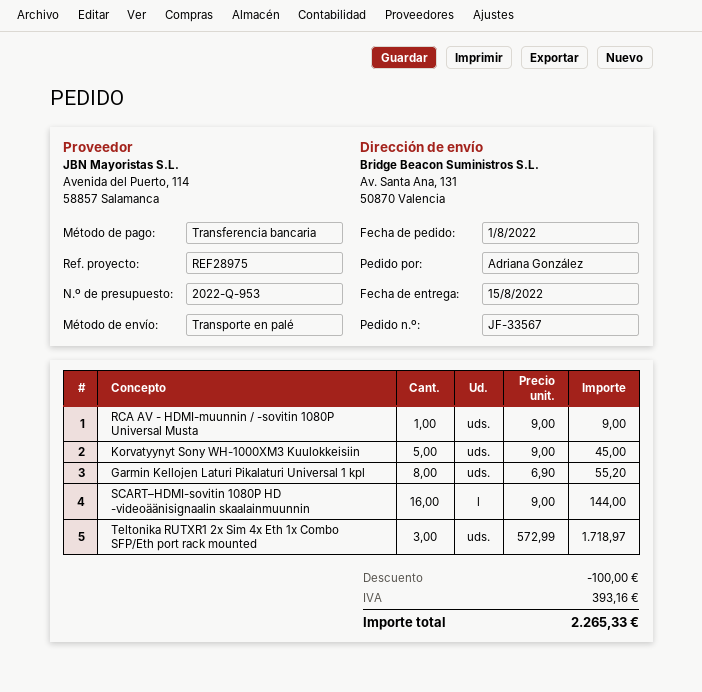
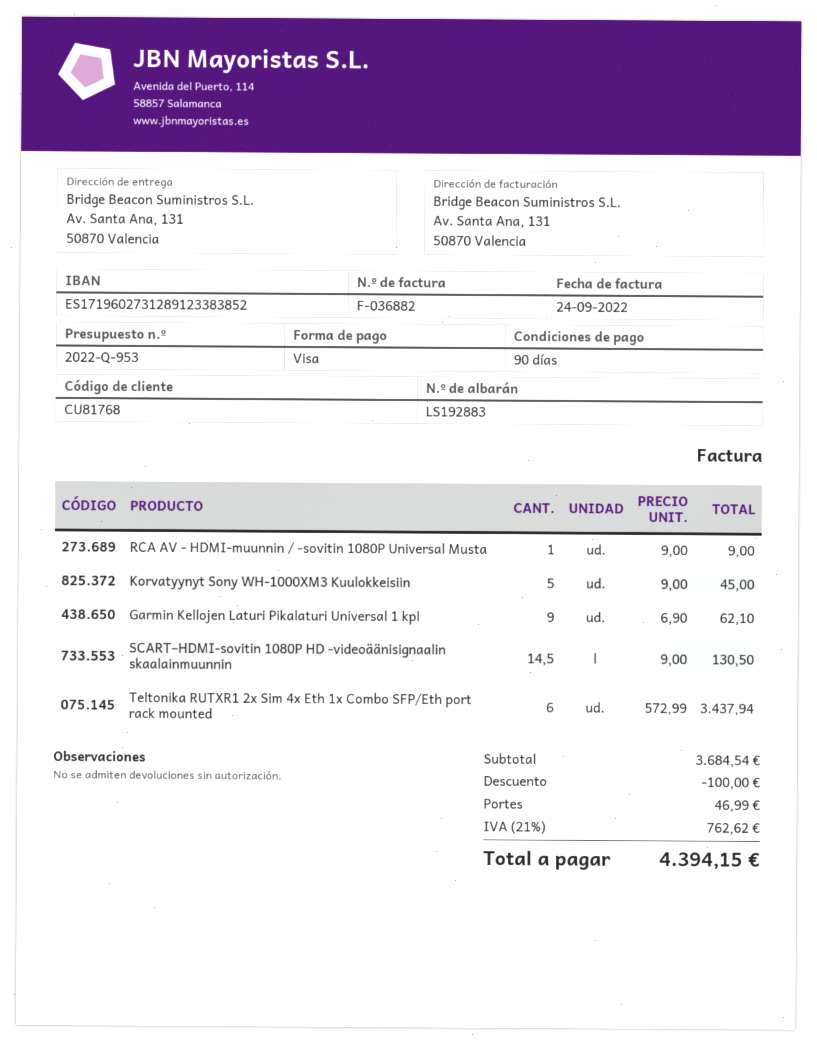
payment method: bank transfer -> Visa
Garmin Kellojen Laturi Pikalaturi Universal 1 kpl: 8 x 6.90 = 55.20 -> 9 x 6.90 = 62.10
SCART–HDMI-sovitin 1080P HD -videoäänisignaalin skaalainmuunnin: 16 x 9.00 = 144.00 -> 14.5 x 9.00 = 130.50
Teltonika RUTXR1 2x Sim 4x Eth 1x Combo SFP/Eth port rack mounted: 3 x 572.99 = 1718.97 -> 6 x 572.99 = 3437.94
shipping: none -> 46.99
tax: 393.16 -> 762.62
total: 2265.33 -> 4394.15

